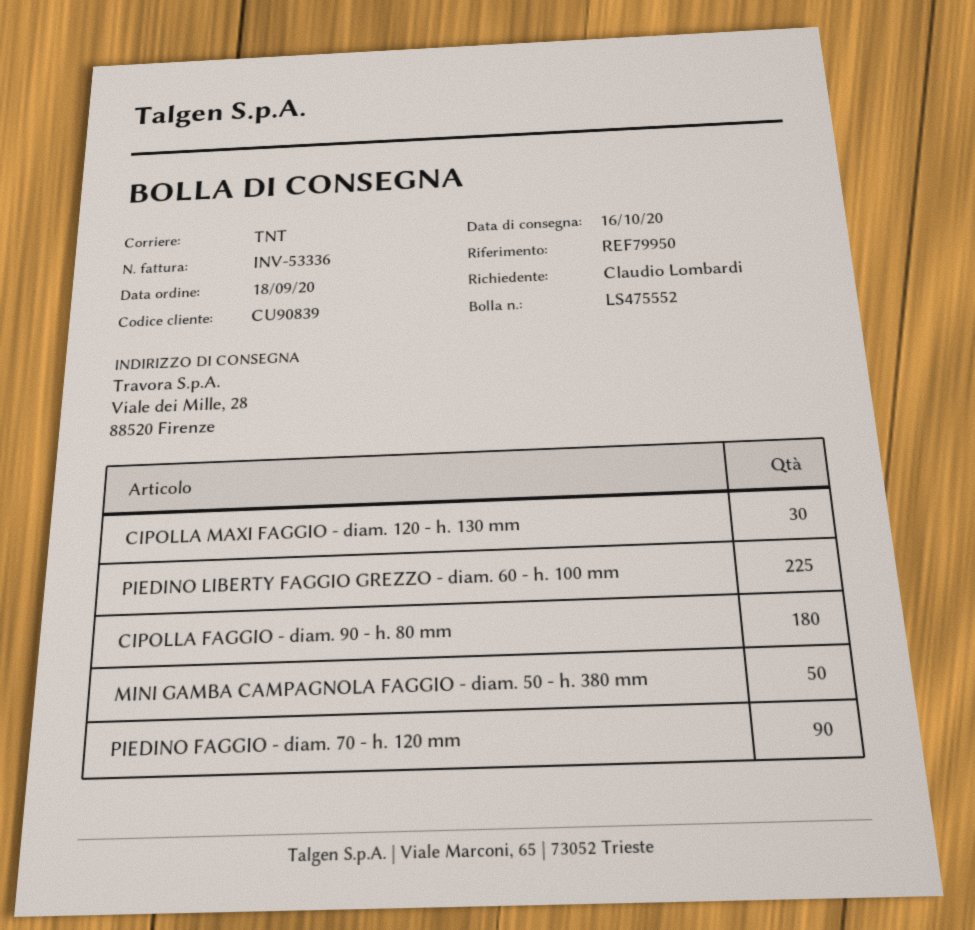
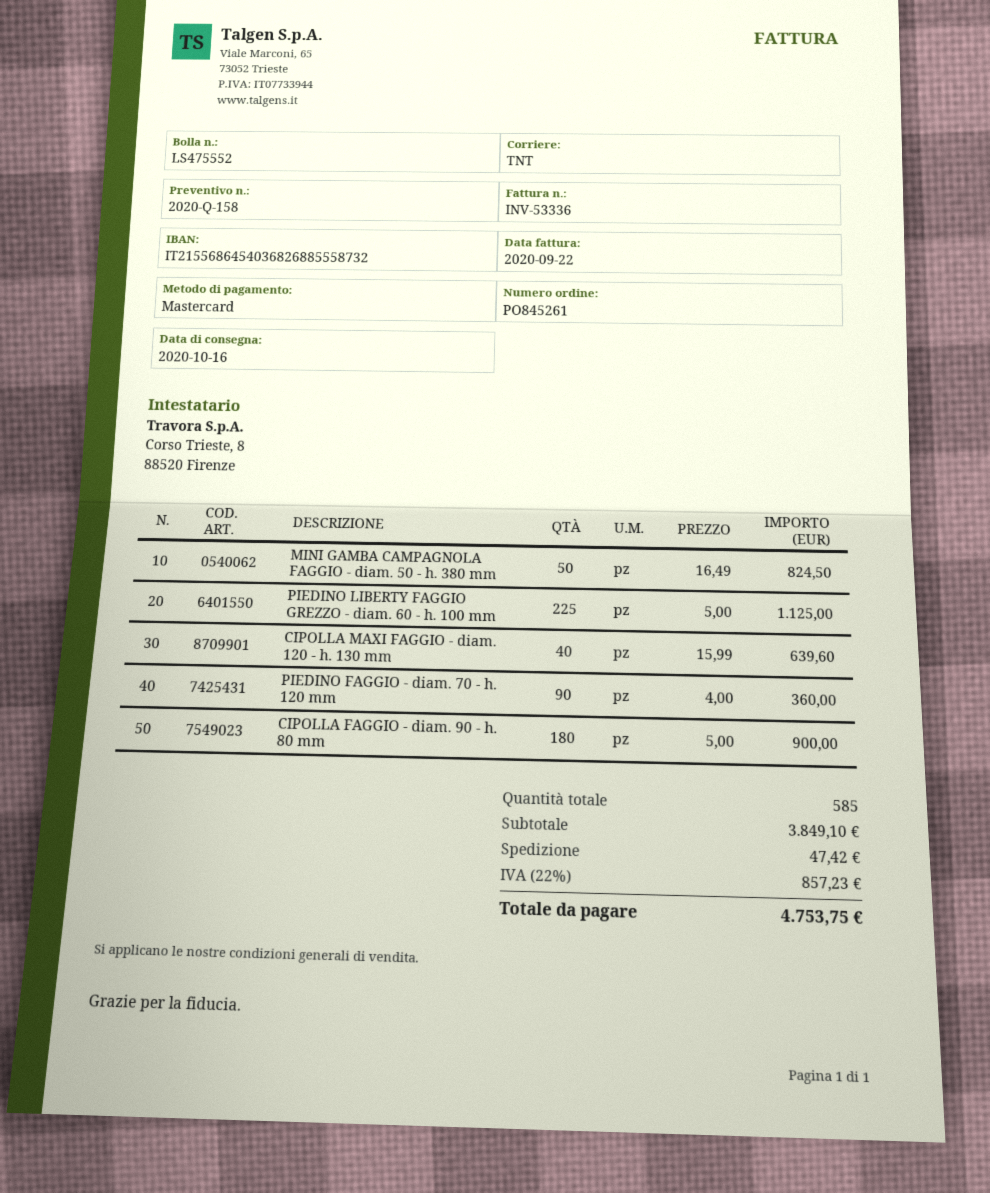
CIPOLLA MAXI FAGGIO - diam. 120 - h. 130 mm: 30 -> 40

